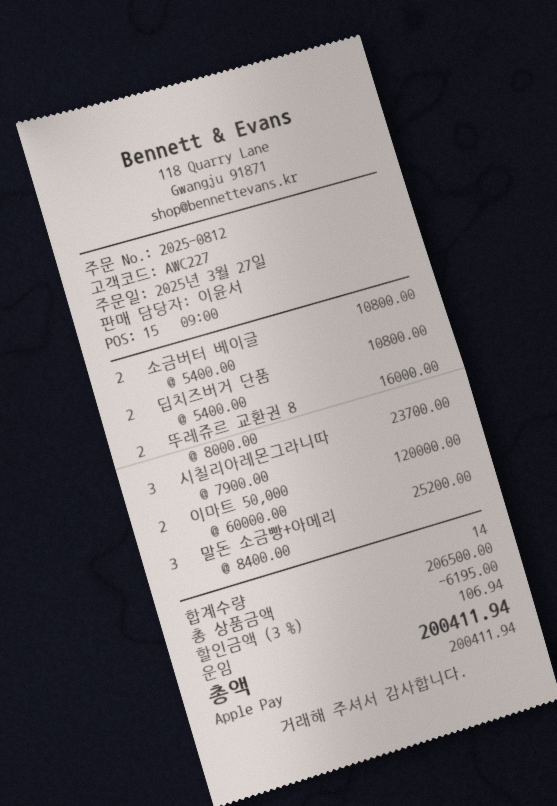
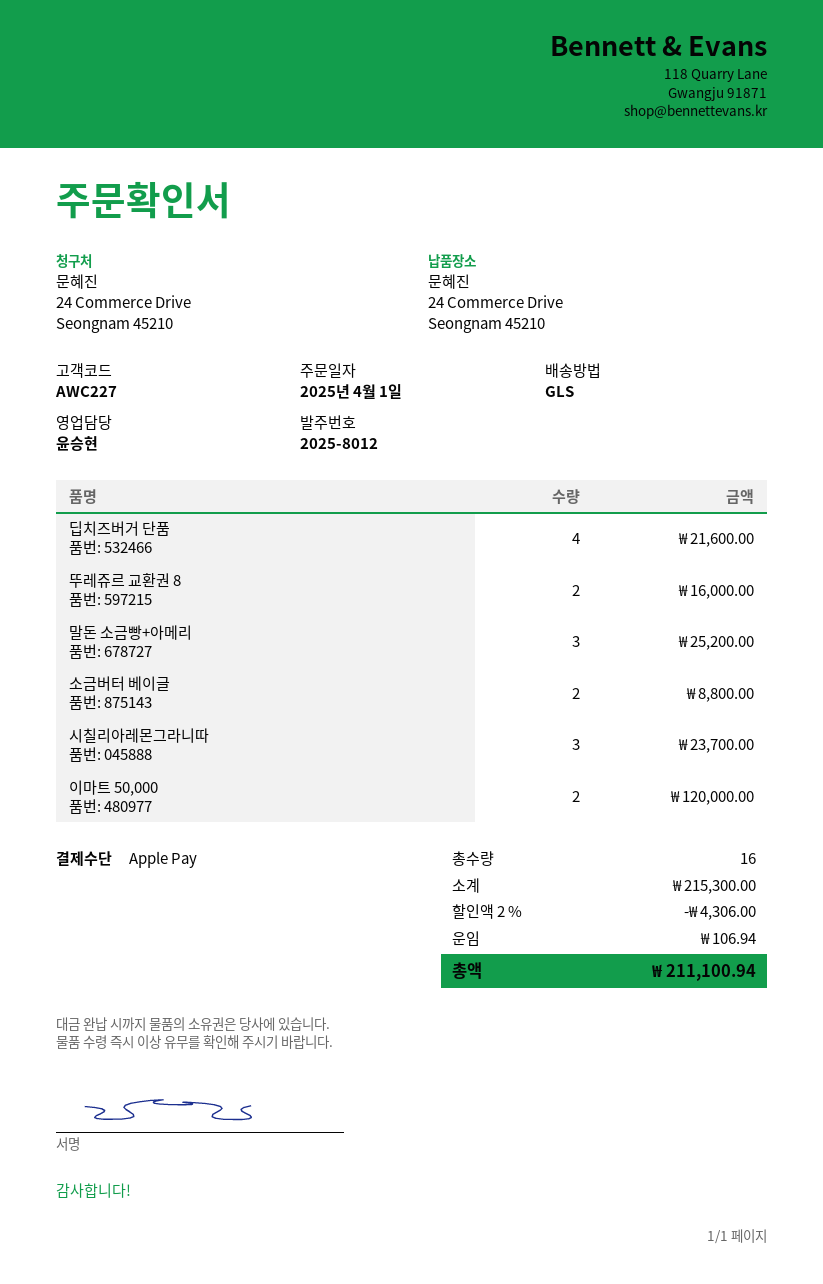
order number: 2025-0812 -> 2025-8012
order date: 2025-03-27 -> 2025-04-01
sales rep: 이윤서 -> 윤승현
소금버터 베이글: 2 for 10800.00 -> 2 for 8800.00
딥치즈버거 단품: 2 for 10800.00 -> 4 for 21600.00
total quantity: 14 -> 16
subtotal: 206500.00 -> 215300.00
discount: 3% = 6195.00 -> 2% = 4306.00
total: 200411.94 -> 211100.94

